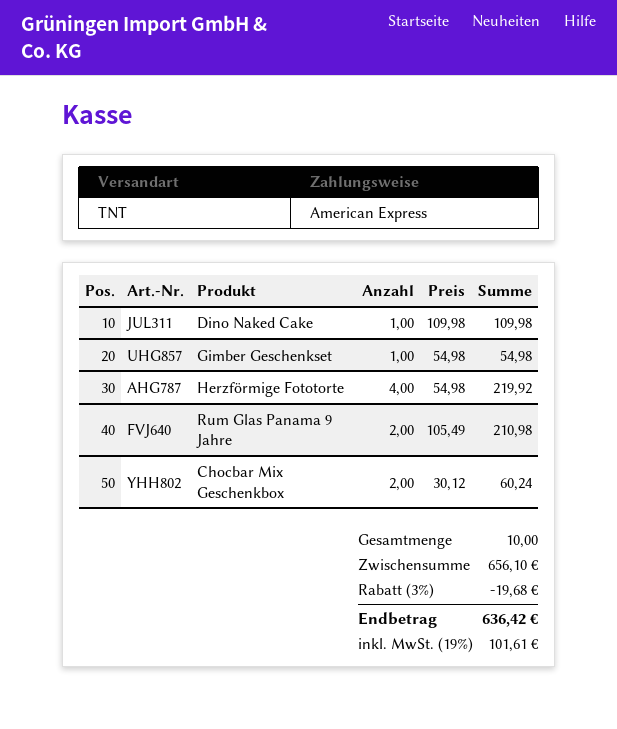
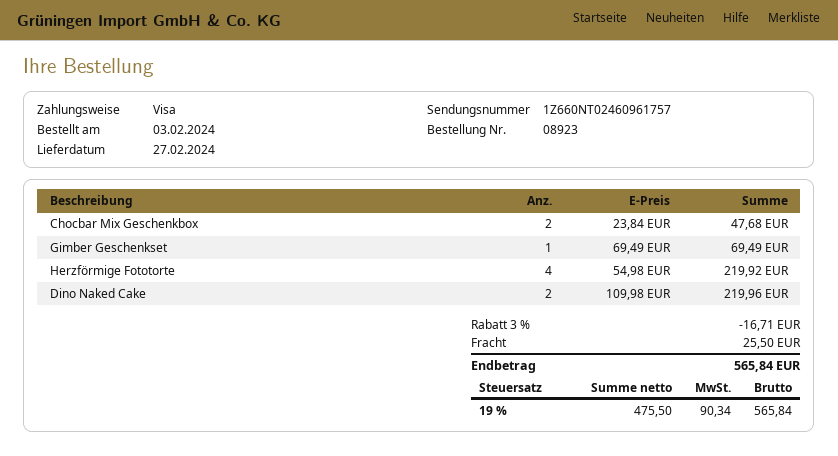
payment method: American Express -> Visa
Dino Naked Cake: 1 x 109.98 = 109.98 -> 2 x 109.98 = 219.96
Gimber Geschenkset: 1 x 54.98 = 54.98 -> 1 x 69.49 = 69.49
Rum Glas Panama 9 Jahre: 2 x 105.49 = 210.98 -> none
Chocbar Mix Geschenkbox: 2 x 30.12 = 60.24 -> 2 x 23.84 = 47.68
discount: 3% = 19.68 -> 3% = 16.71
shipping: none -> 25.50
tax: 19% = 101.61 -> 19% = 90.34
total: 636.42 -> 565.84

